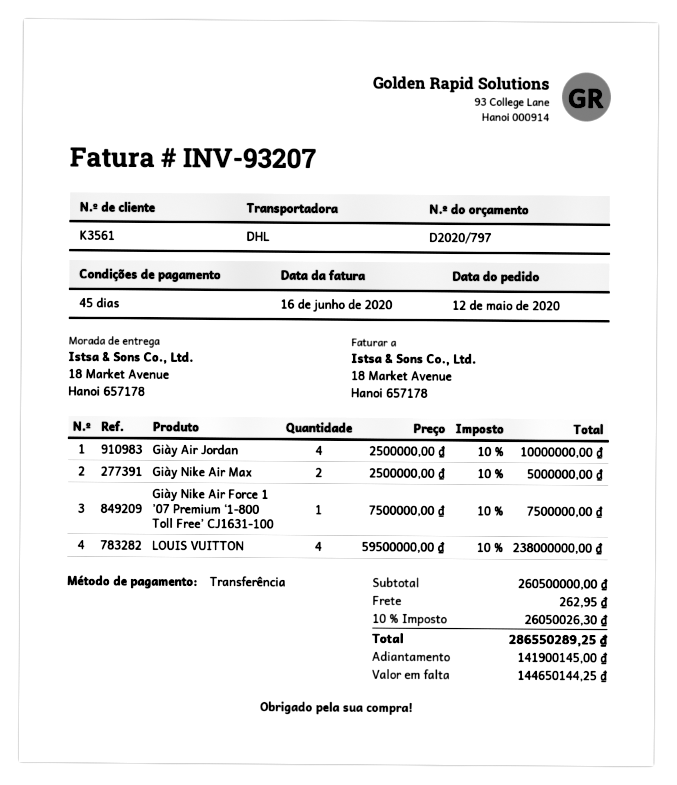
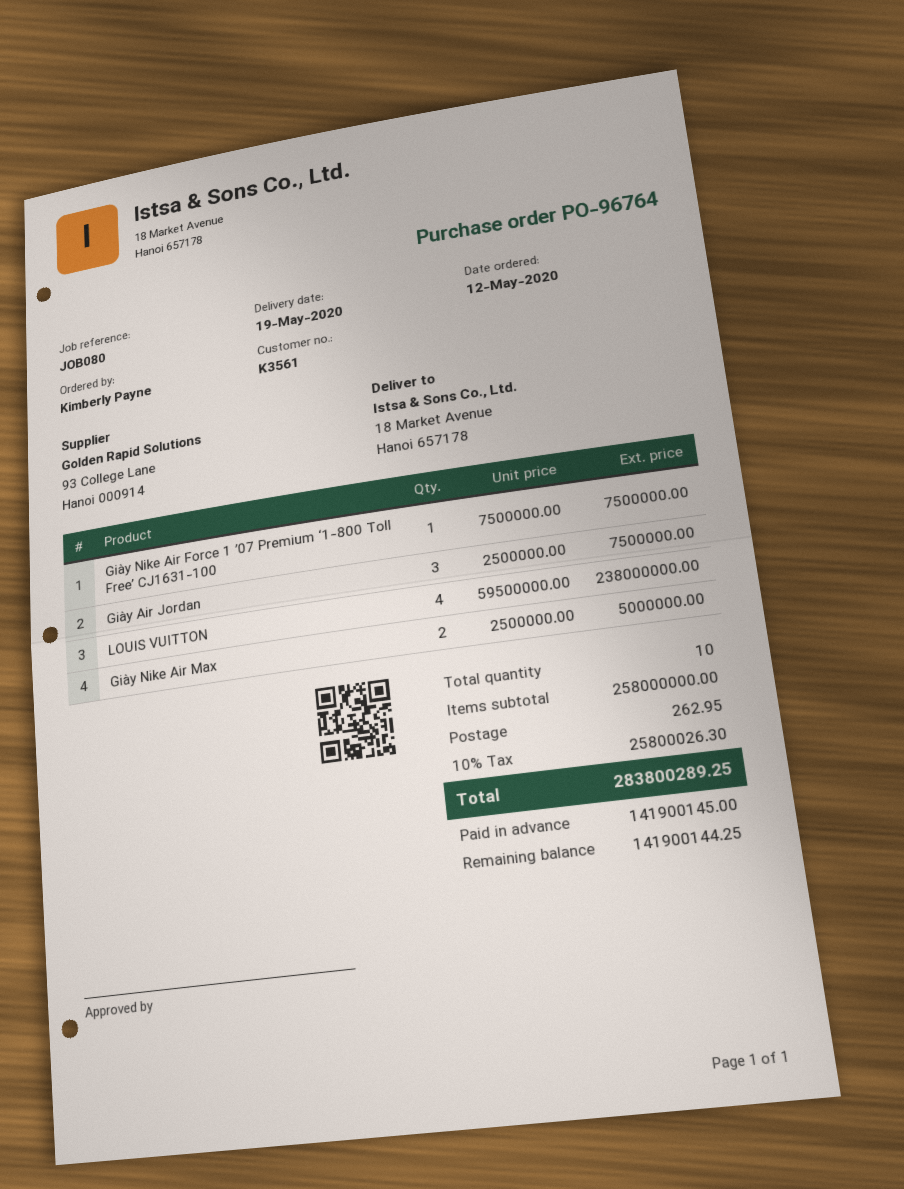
Giày Air Jordan: 4 x 2500000.00 = 10000000.00 -> 3 x 2500000.00 = 7500000.00
subtotal: 260500000.00 -> 258000000.00
tax: 10% = 26050026.30 -> 10% = 25800026.30
total: 286550289.25 -> 283800289.25
balance: 144650144.25 -> 141900144.25

